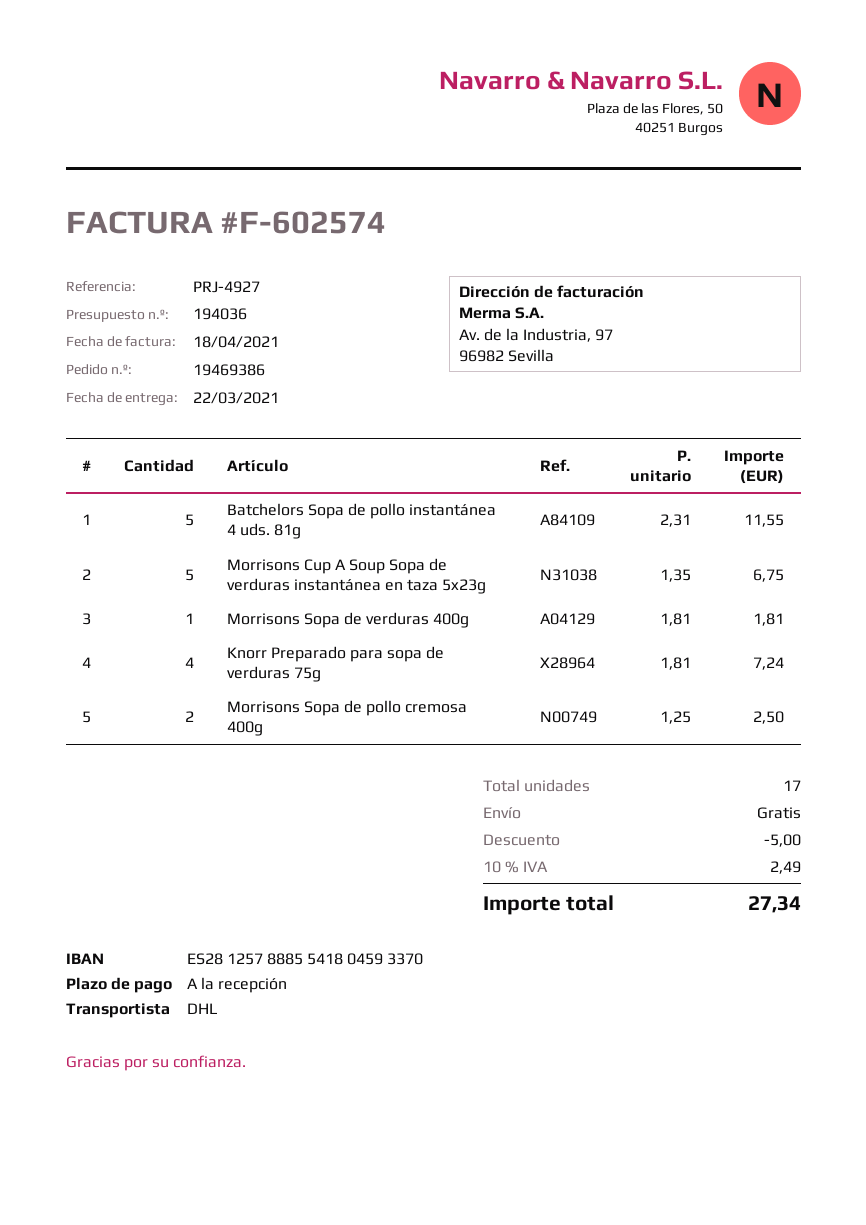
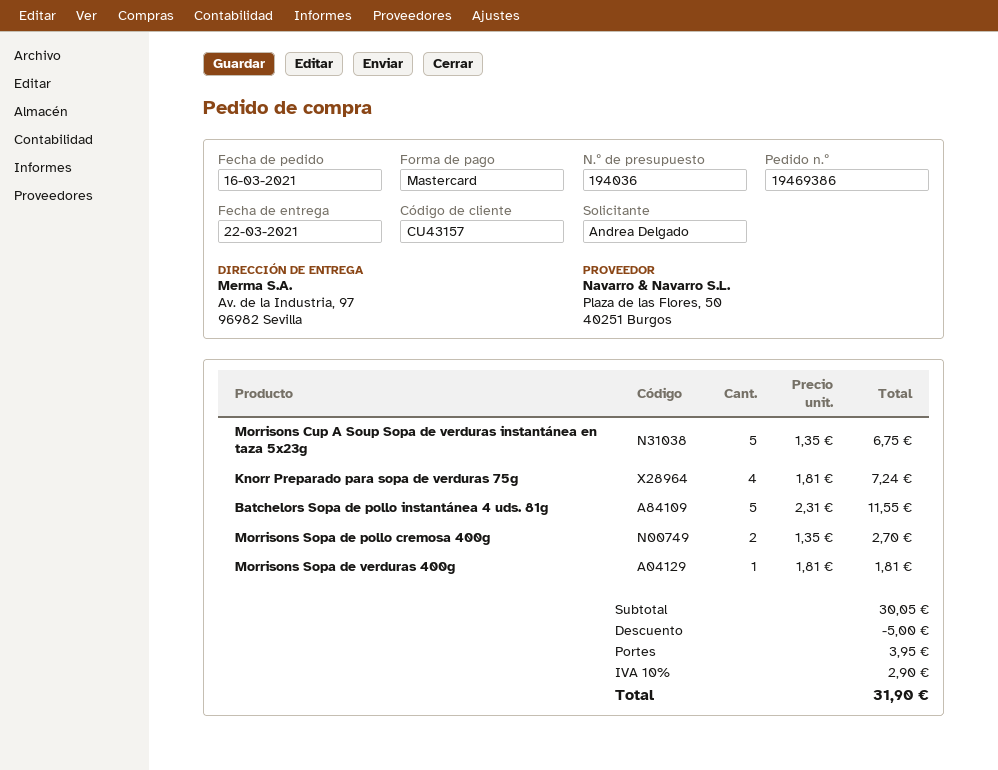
Morrisons Sopa de pollo cremosa 400g: 2 x 1.25 = 2.50 -> 2 x 1.35 = 2.70
shipping: 0.00 -> 3.95
tax: 10% = 2.49 -> 10% = 2.90
total: 27.34 -> 31.90

